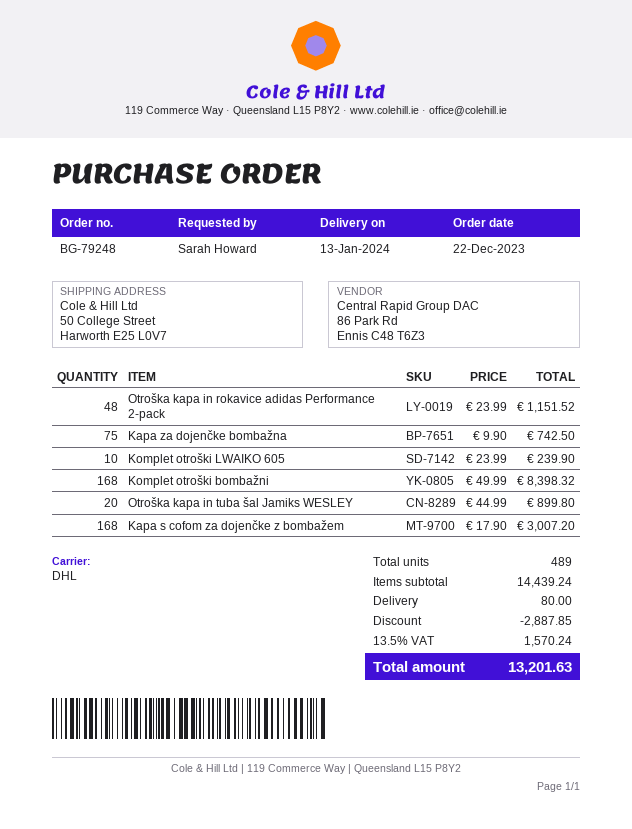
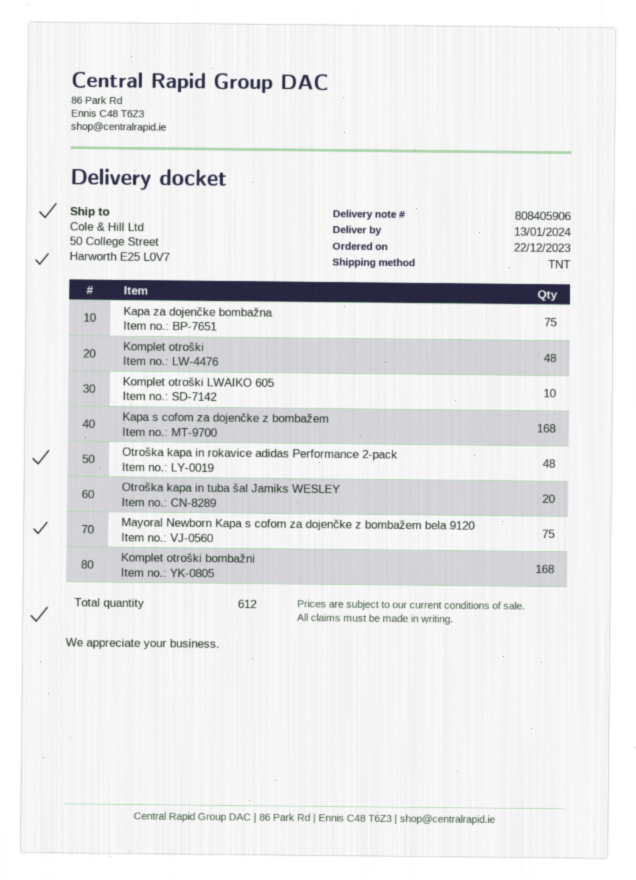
shipping method: DHL -> TNT
Komplet otroški: none -> 48
Mayoral Newborn Kapa s cofom za dojenčke z bombažem bela 9120: none -> 75
total quantity: 489 -> 612

